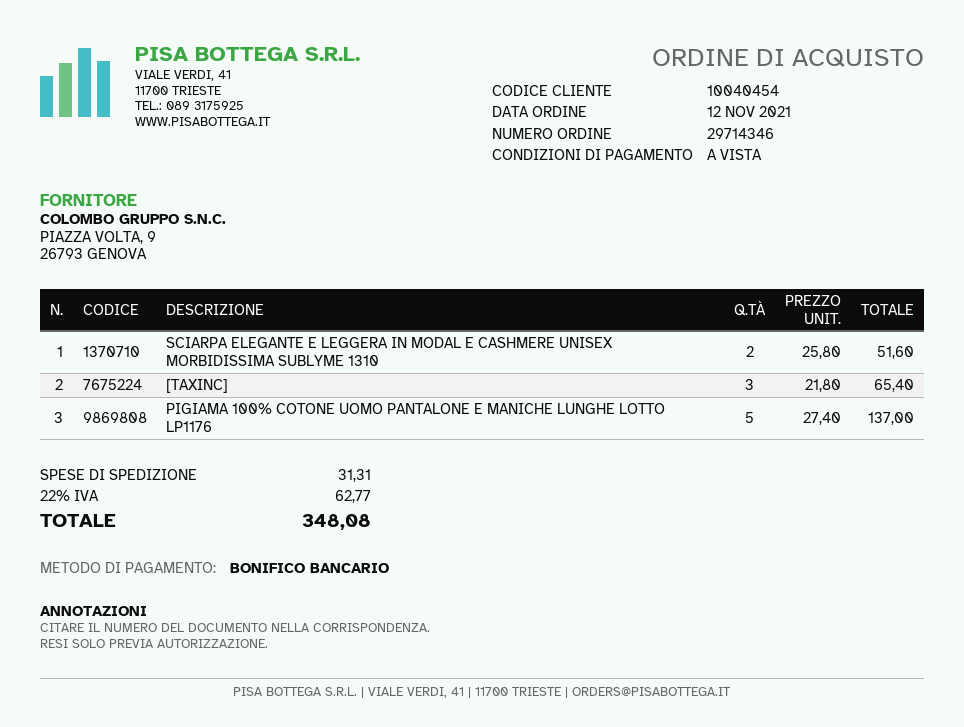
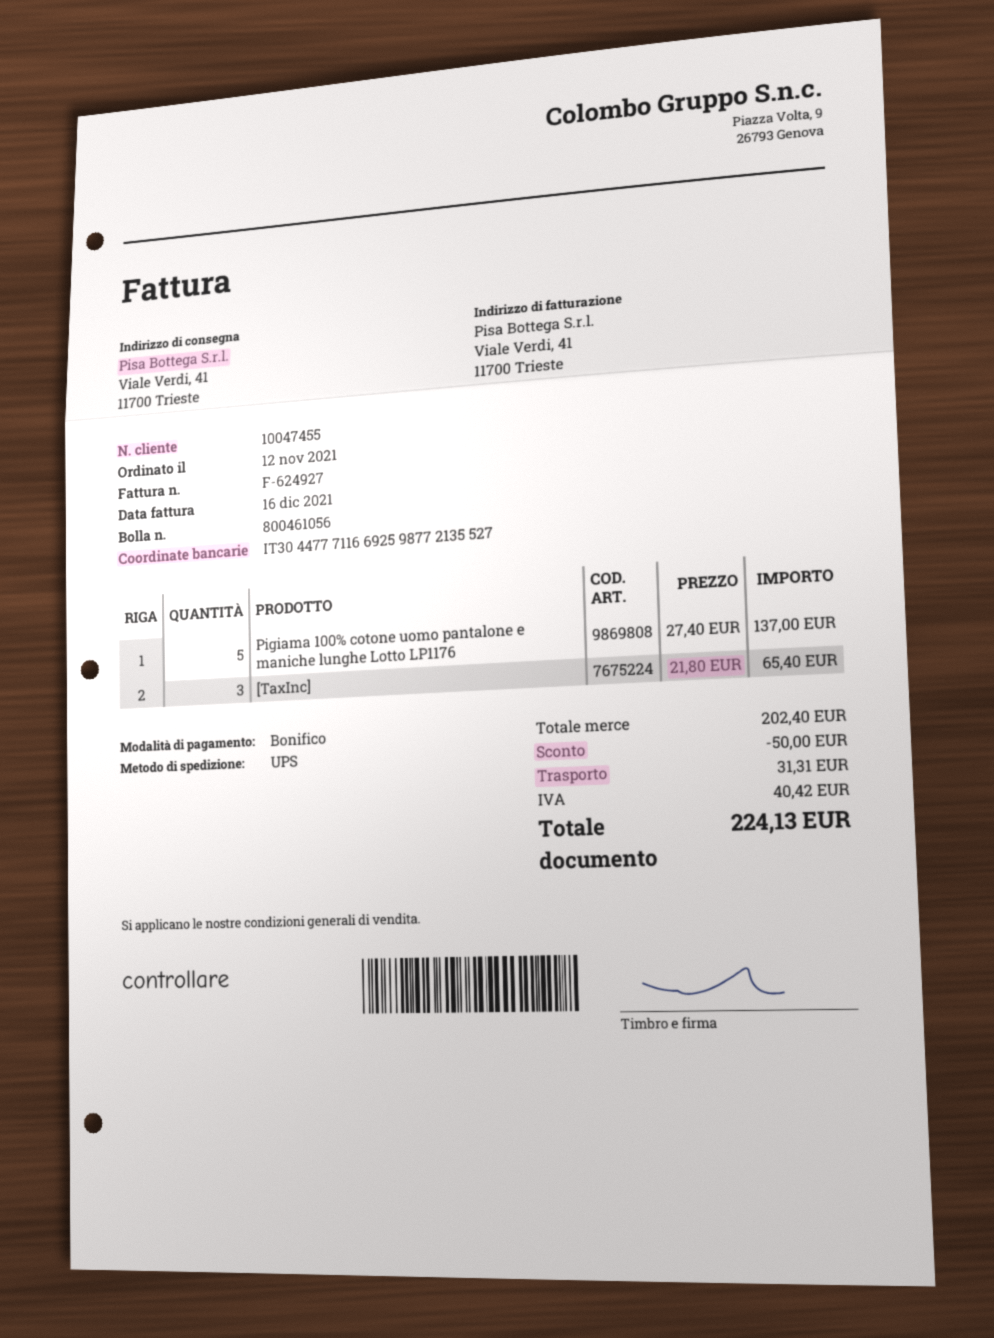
customer number: 10040454 -> 10047455
SCIARPA ELEGANTE E LEGGERA IN MODAL E CASHMERE UNISEX MORBIDISSIMA SUBLYME 1310: 2 x 25.80 = 51.60 -> none
discount: none -> 50.00
tax: 62.77 -> 40.42
total: 348.08 -> 224.13

